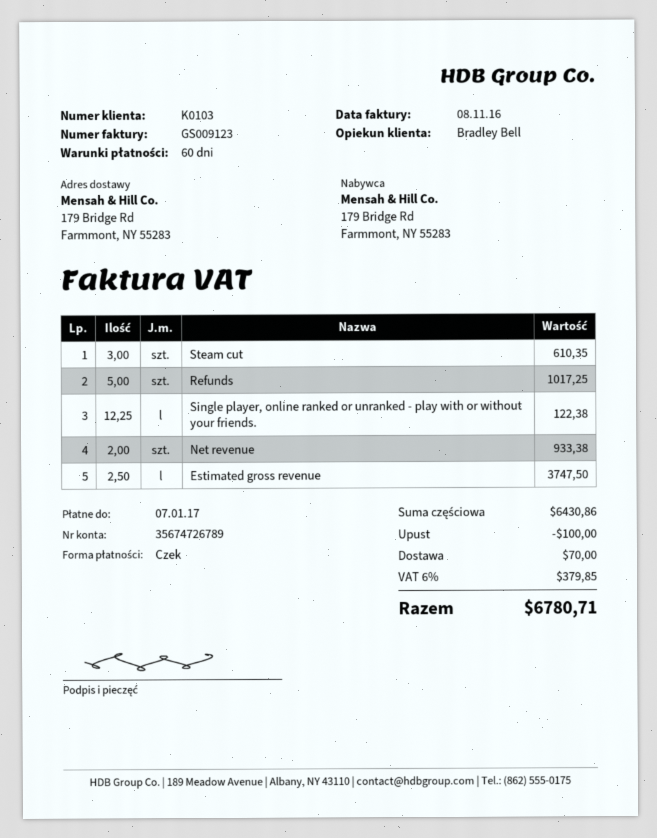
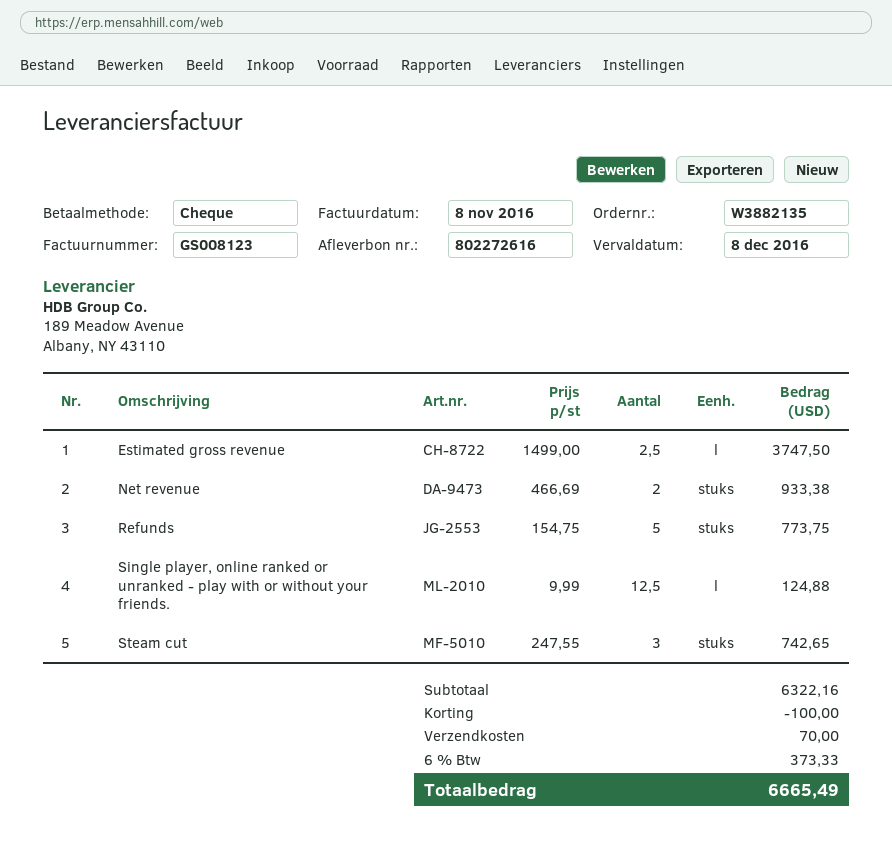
invoice number: GS009123 -> GS008123
due date: 2017-01-07 -> 2016-12-08
Steam cut: 3 for 610.35 -> 3 for 742.65
Refunds: 5 for 1017.25 -> 5 for 773.75
Single player, online ranked or unranked - play with or without your friends.: 12.25 for 122.38 -> 12.5 for 124.88
subtotal: 6430.86 -> 6322.16
tax: 6% = 379.85 -> 6% = 373.33
total: 6780.71 -> 6665.49

